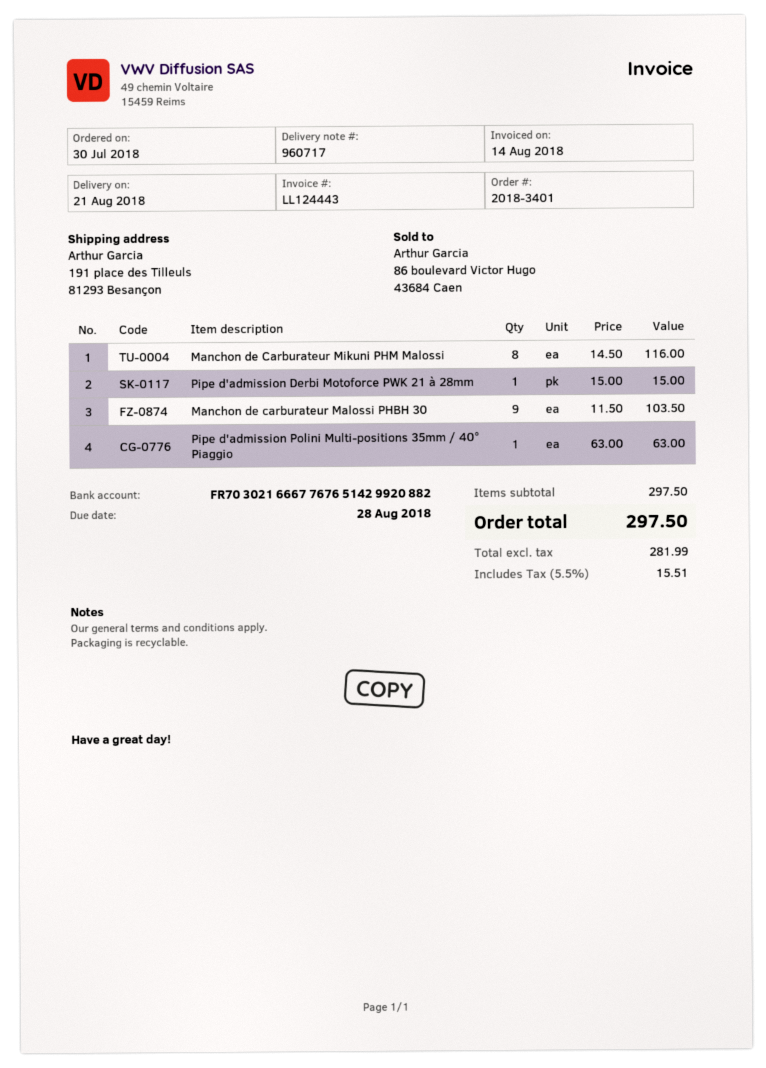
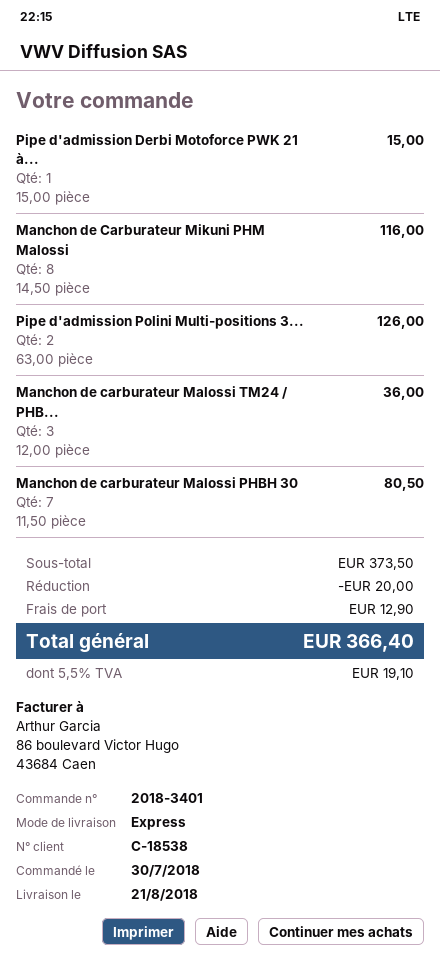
Manchon de carburateur Malossi PHBH 30: 9 x 11.50 = 103.50 -> 7 x 11.50 = 80.50
Pipe d'admission Polini Multi-positions 35mm / 40° Piaggio: 1 x 63.00 = 63.00 -> 2 x 63.00 = 126.00
Manchon de carburateur Malossi TM24 / PHB...: none -> 3 x 12.00 = 36.00
subtotal: 297.50 -> 373.50
discount: none -> 20.00
shipping: none -> 12.90
tax: 5.5% = 15.51 -> 5.5% = 19.10
total: 297.50 -> 366.40

